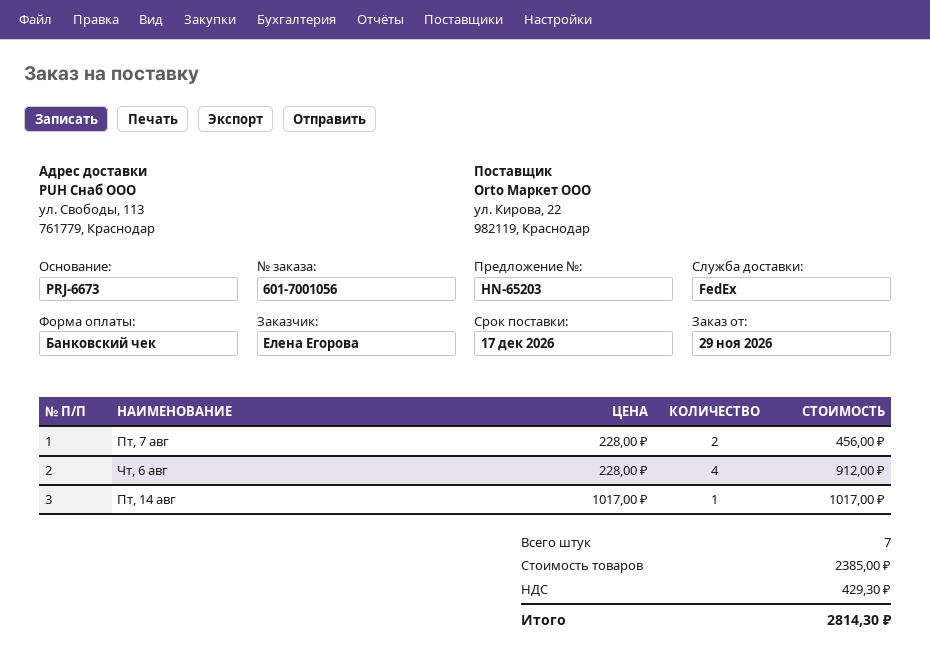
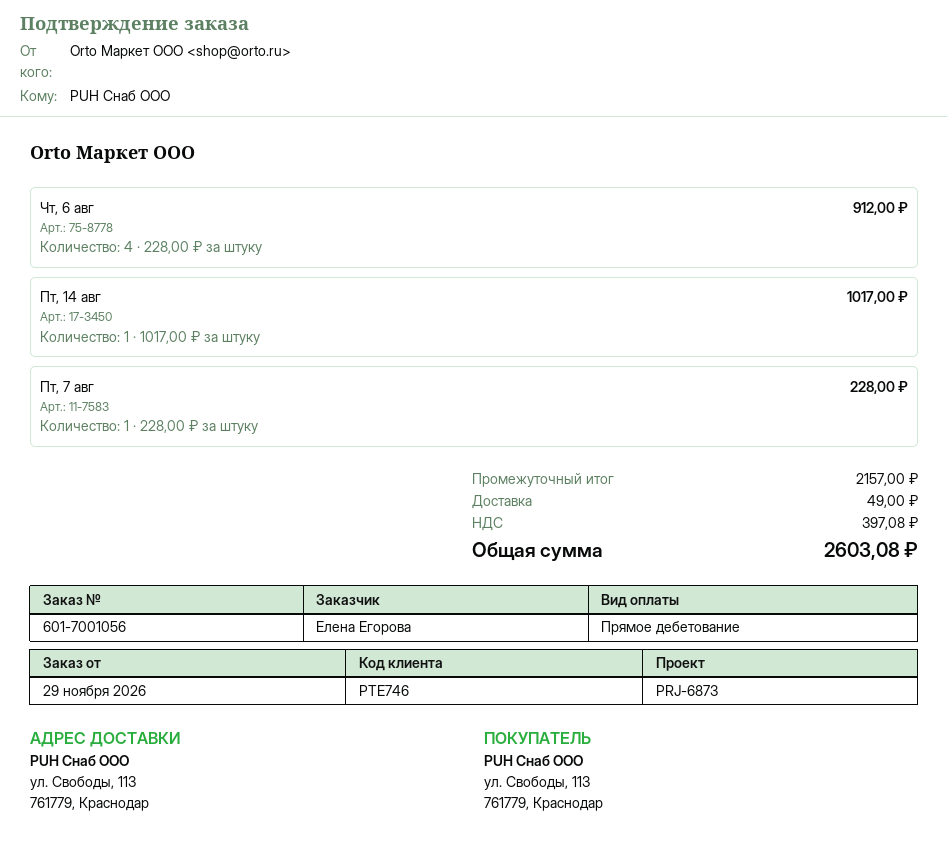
reference: PRJ-6673 -> PRJ-6873
payment method: cheque -> direct debit
Пт, 7 авг: 2 x 228.00 = 456.00 -> 1 x 228.00 = 228.00
subtotal: 2385.00 -> 2157.00
shipping: none -> 49.00
tax: 429.30 -> 397.08
total: 2814.30 -> 2603.08

